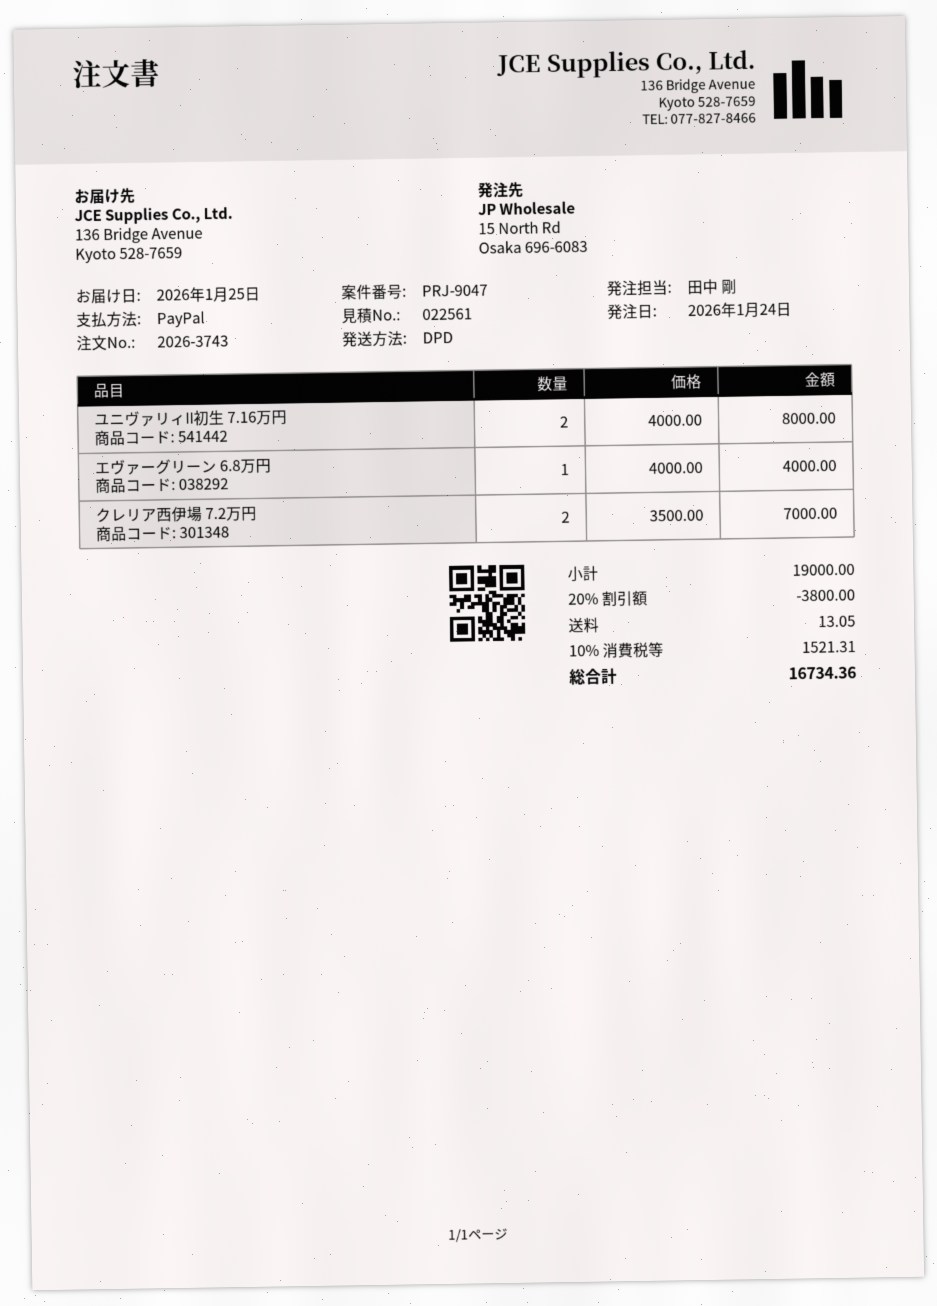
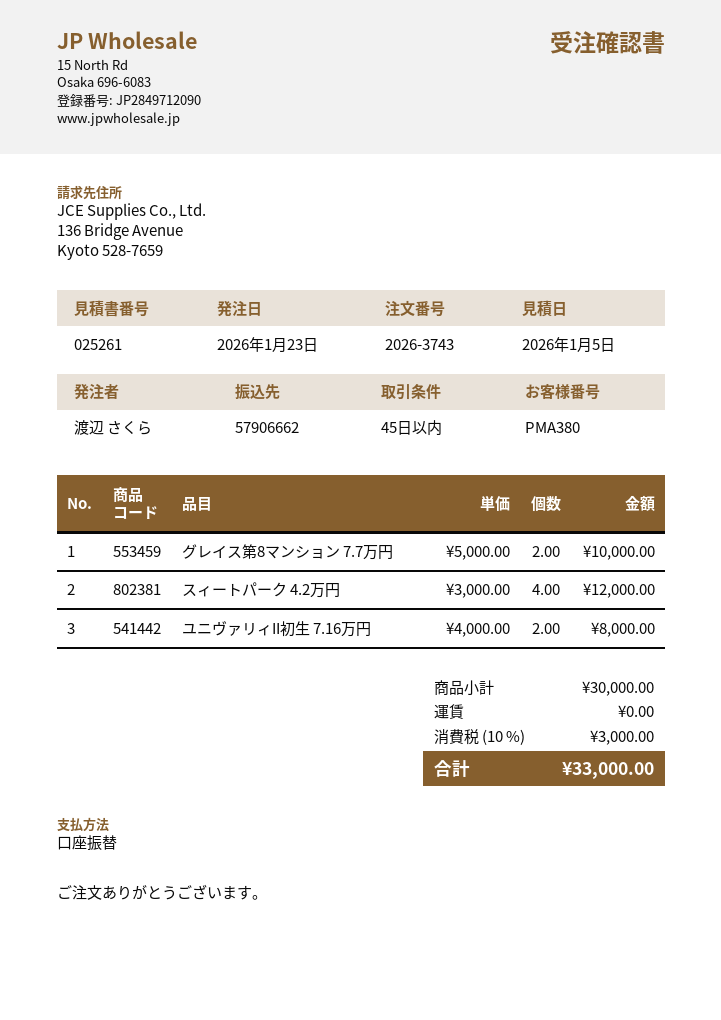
quote number: 022561 -> 025261
order date: 2026-01-24 -> 2026-01-23
ordered by: 田中 剛 -> 渡辺 さくら
payment method: PayPal -> direct debit
エヴァーグリーン 6.8万円: 1 x 4000.00 = 4000.00 -> none
クレリア西伊場 7.2万円: 2 x 3500.00 = 7000.00 -> none
グレイス第8マンション 7.7万円: none -> 2 x 5000.00 = 10000.00
スィートパーク 4.2万円: none -> 4 x 3000.00 = 12000.00
subtotal: 19000.00 -> 30000.00
discount: 20% = 3800.00 -> none
shipping: 13.05 -> 0.00
tax: 10% = 1521.31 -> 10% = 3000.00
total: 16734.36 -> 33000.00

